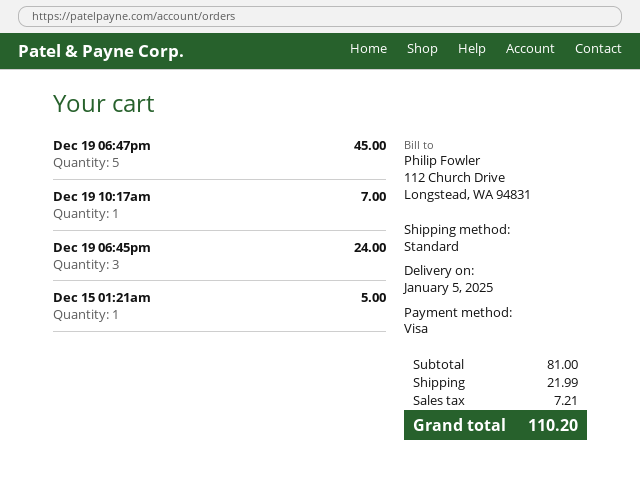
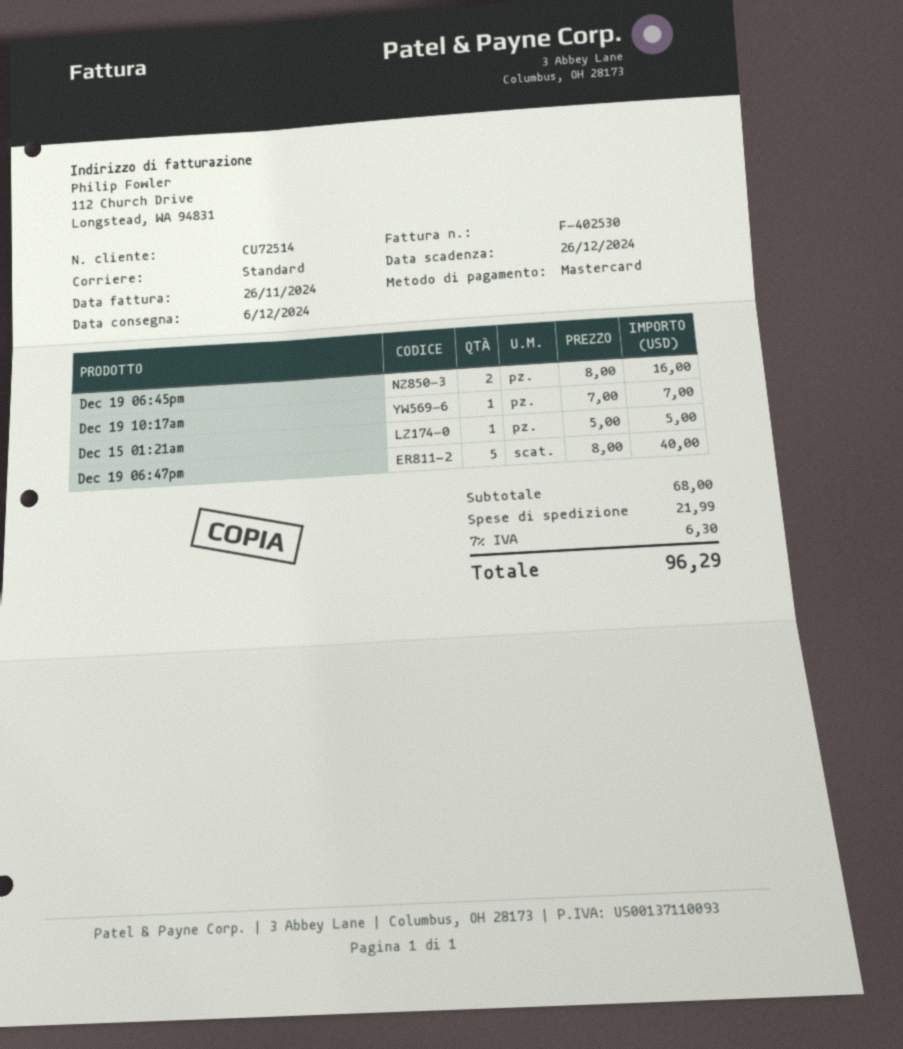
delivery date: 2025-01-05 -> 2024-12-06
payment method: Visa -> Mastercard
Dec 19 06:47pm: 5 for 45.00 -> 5 for 40.00
Dec 19 06:45pm: 3 for 24.00 -> 2 for 16.00
subtotal: 81.00 -> 68.00
tax: 7.21 -> 6.30
total: 110.20 -> 96.29

